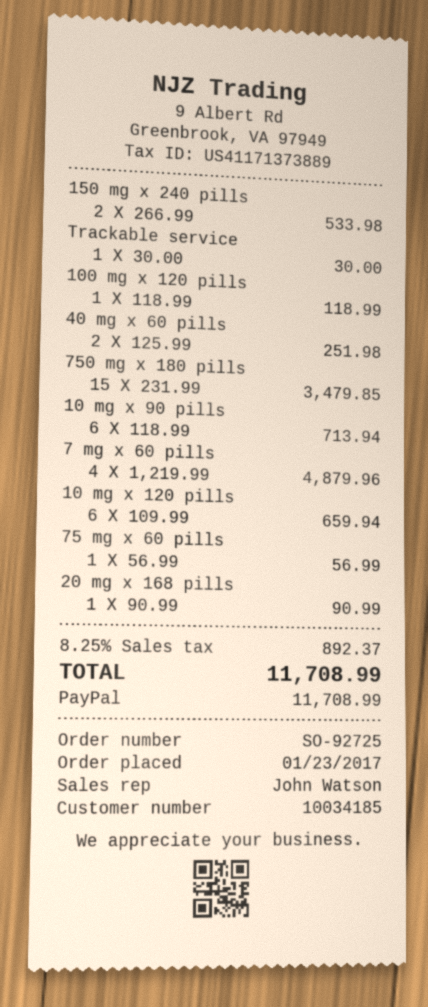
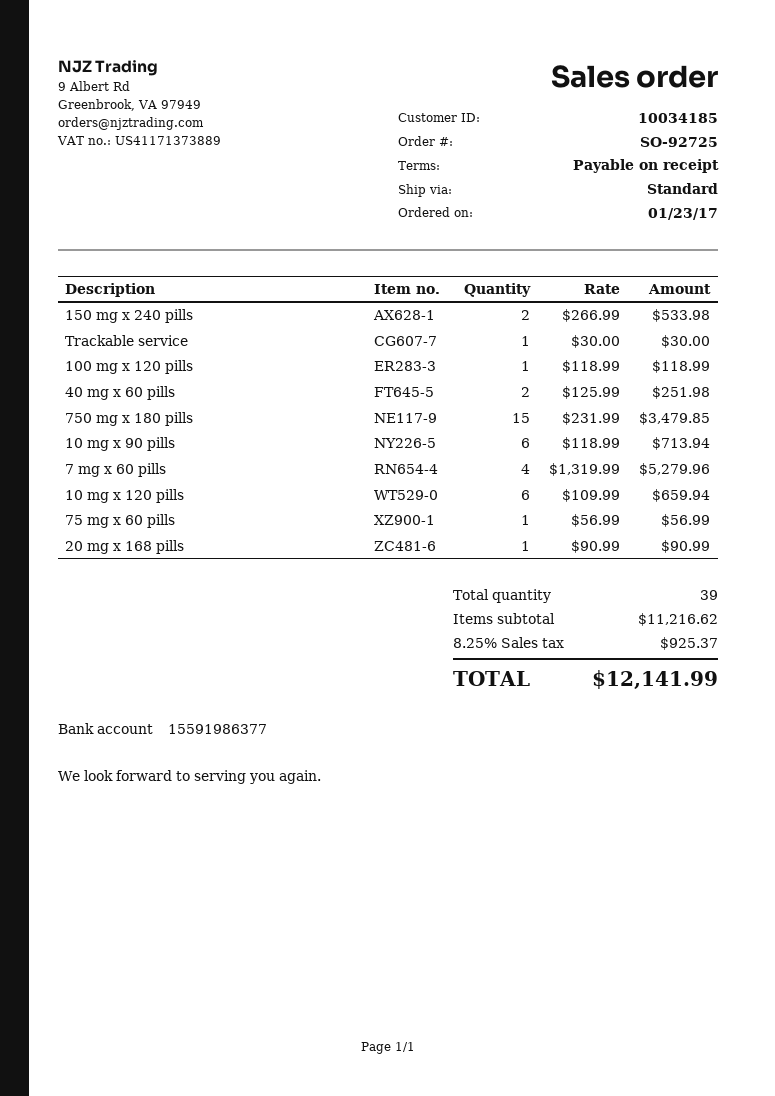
7 mg x 60 pills: 4 x 1219.99 = 4879.96 -> 4 x 1319.99 = 5279.96
tax: 8.25% = 892.37 -> 8.25% = 925.37
total: 11708.99 -> 12141.99

